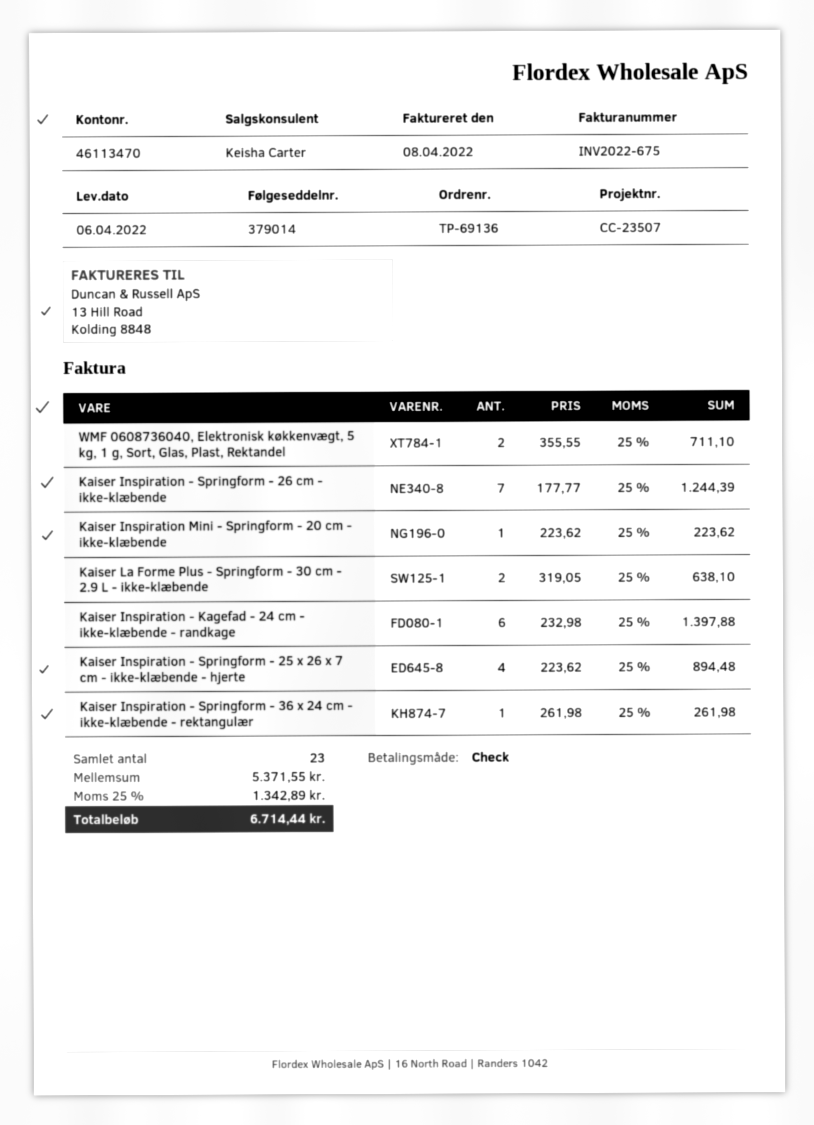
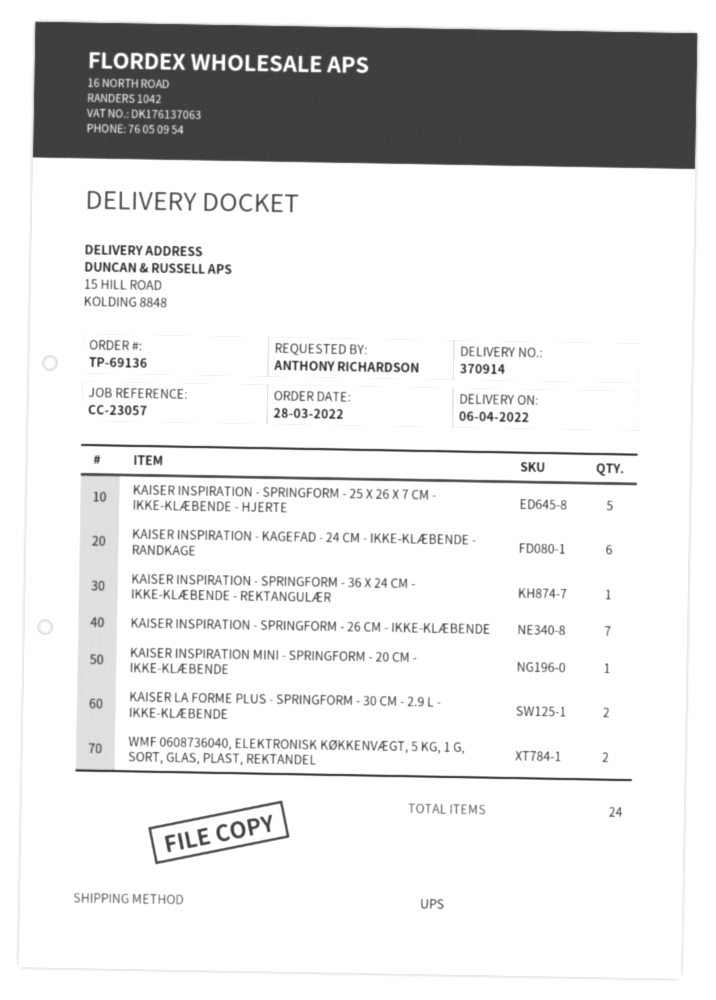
delivery note number: 379014 -> 370914
reference: CC-23507 -> CC-23057
Kaiser Inspiration - Springform - 25 x 26 x 7 cm - ikke-klæbende - hjerte: 4 -> 5
total quantity: 23 -> 24

